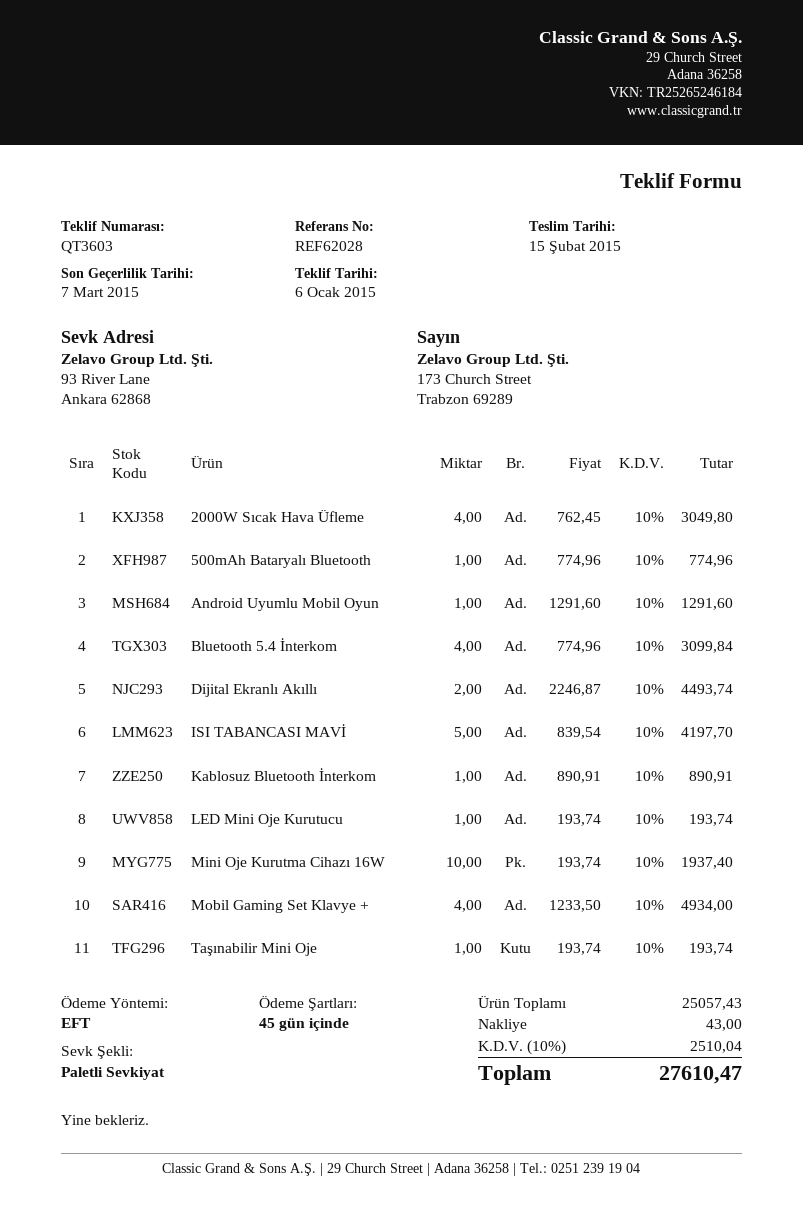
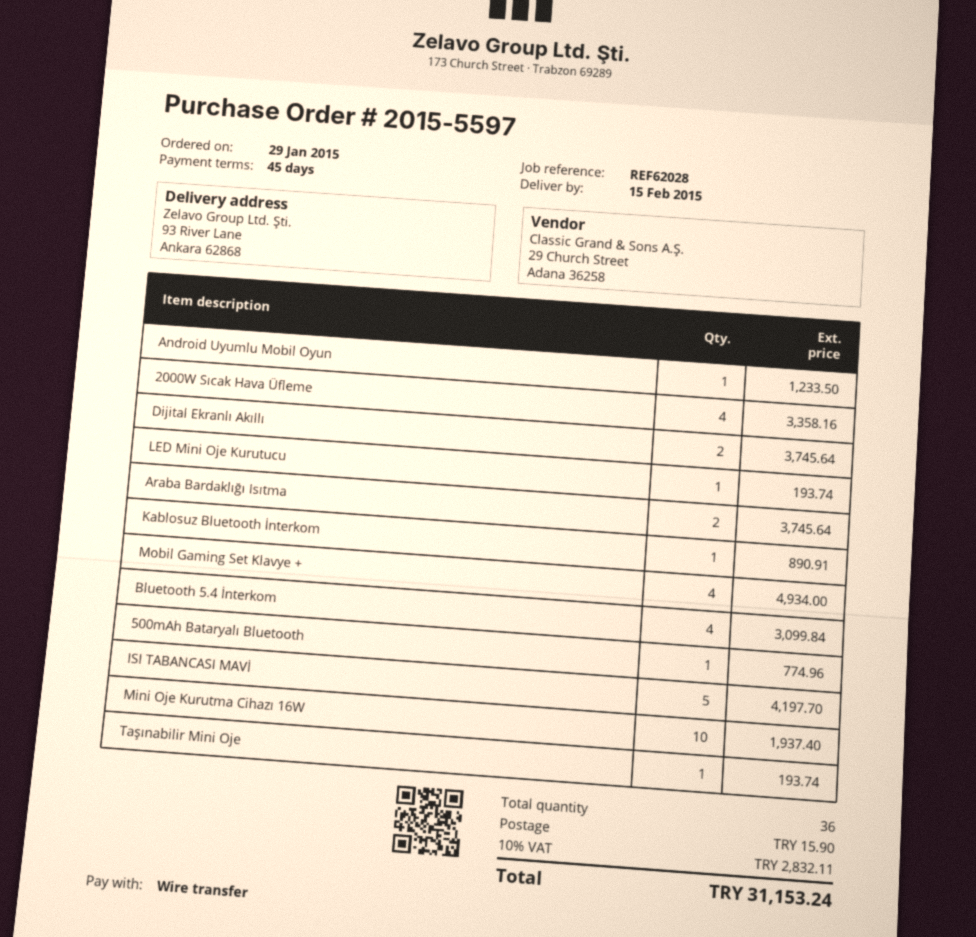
2000W Sıcak Hava Üfleme: 4 for 3049.80 -> 4 for 3358.16
Android Uyumlu Mobil Oyun: 1 for 1291.60 -> 1 for 1233.50
Dijital Ekranlı Akıllı: 2 for 4493.74 -> 2 for 3745.64
Araba Bardaklığı Isıtma: none -> 2 for 3745.64
shipping: 43.00 -> 15.90
tax: 10% = 2510.04 -> 10% = 2832.11
total: 27610.47 -> 31153.24

